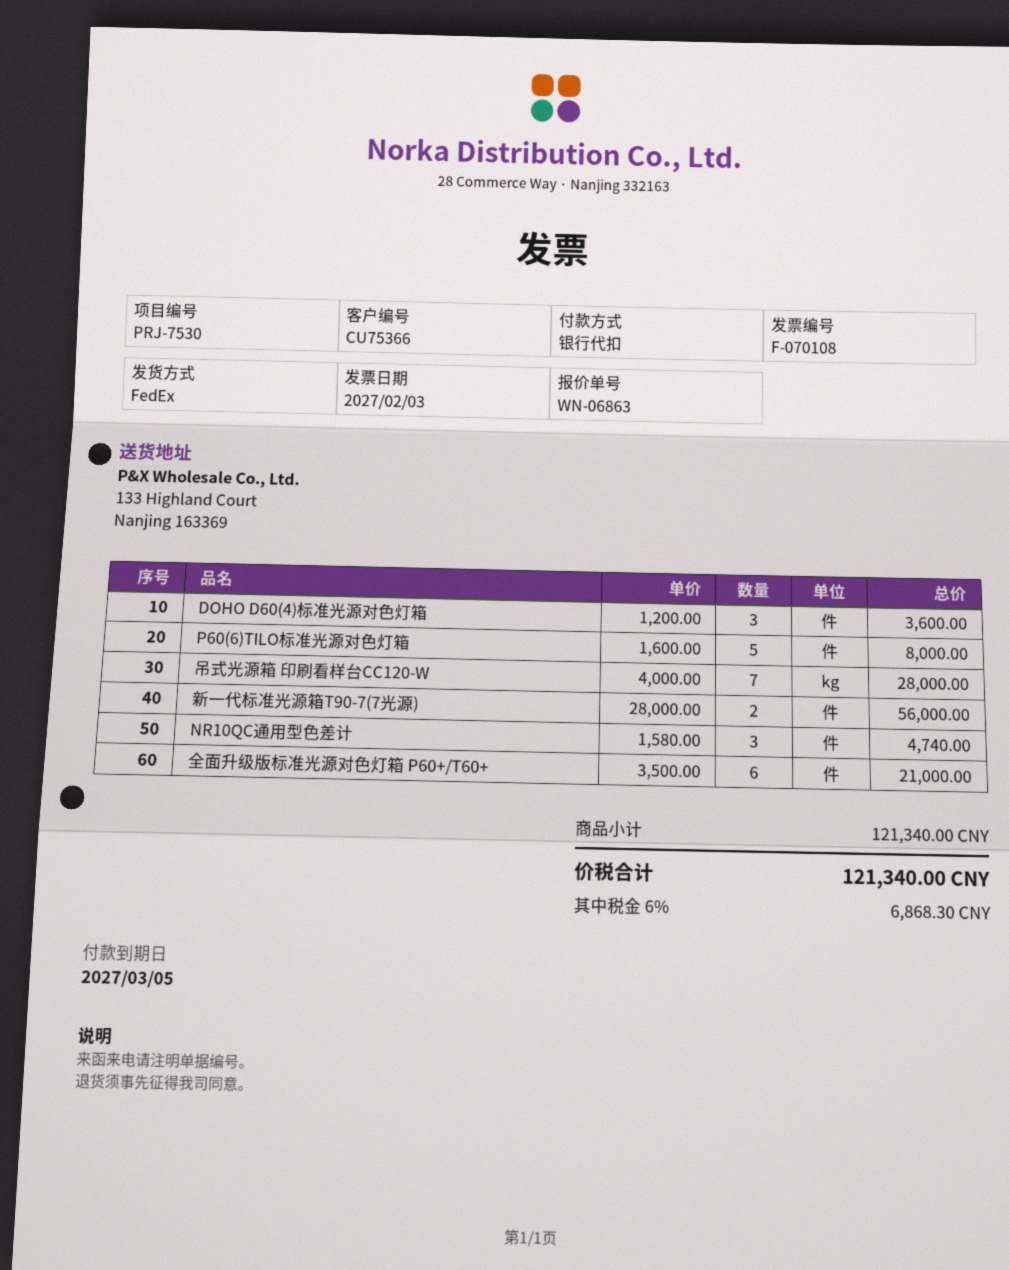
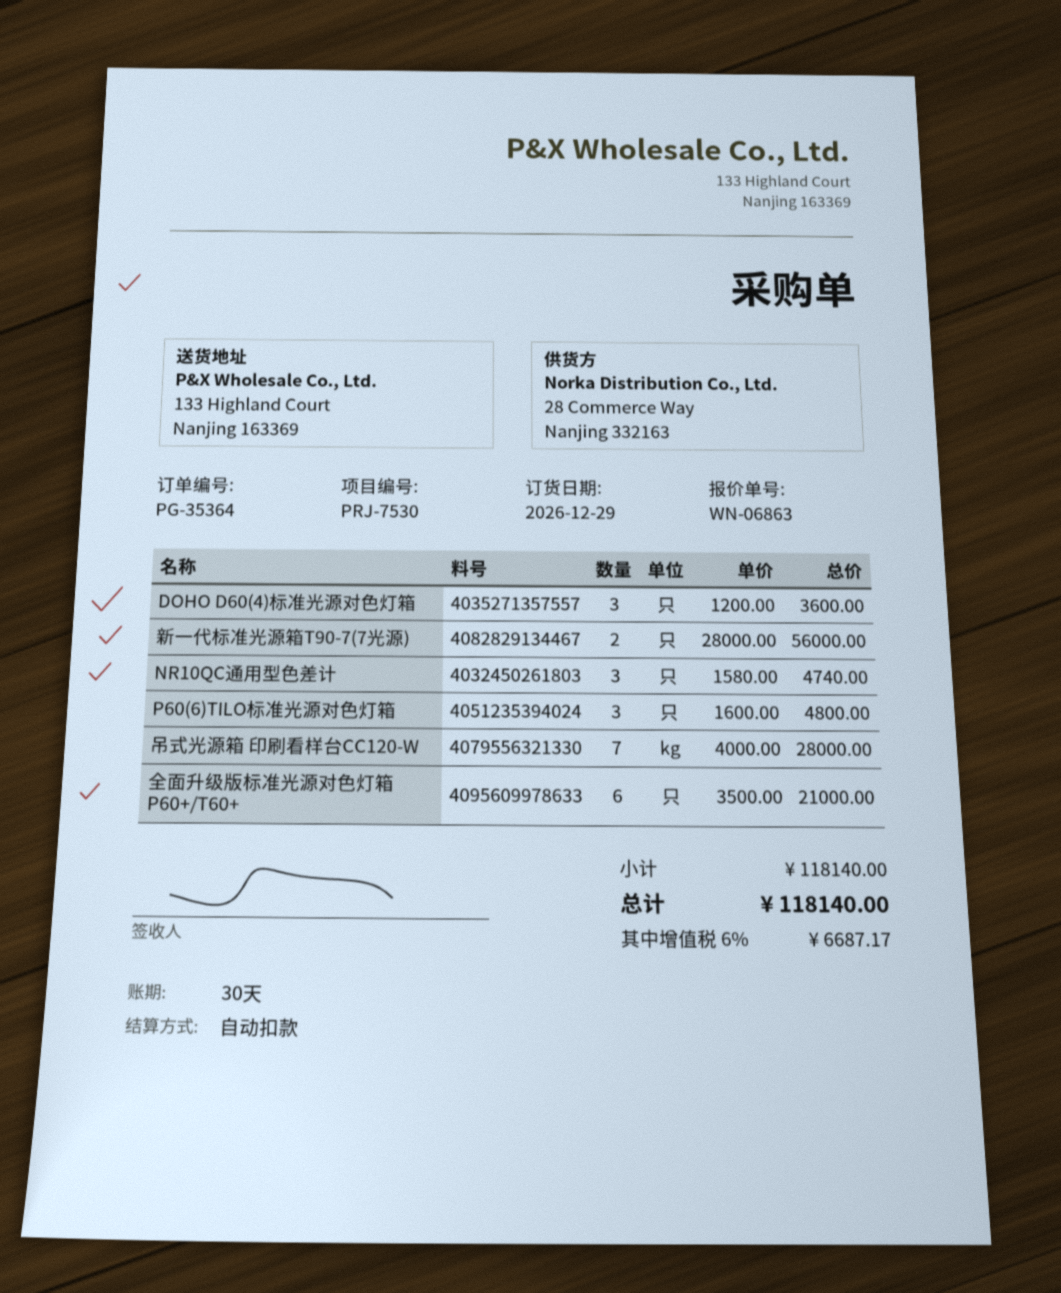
P60(6)TILO标准光源对色灯箱: 5 x 1600.00 = 8000.00 -> 3 x 1600.00 = 4800.00
subtotal: 121340.00 -> 118140.00
tax: 6% = 6868.30 -> 6% = 6687.17
total: 121340.00 -> 118140.00

